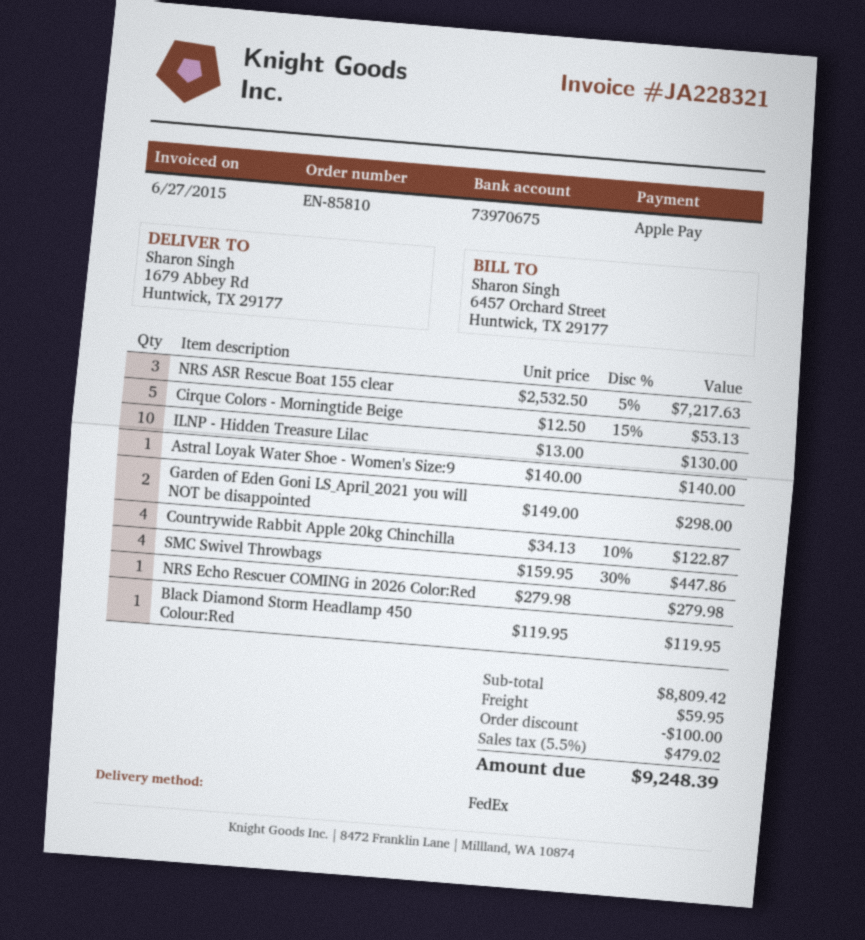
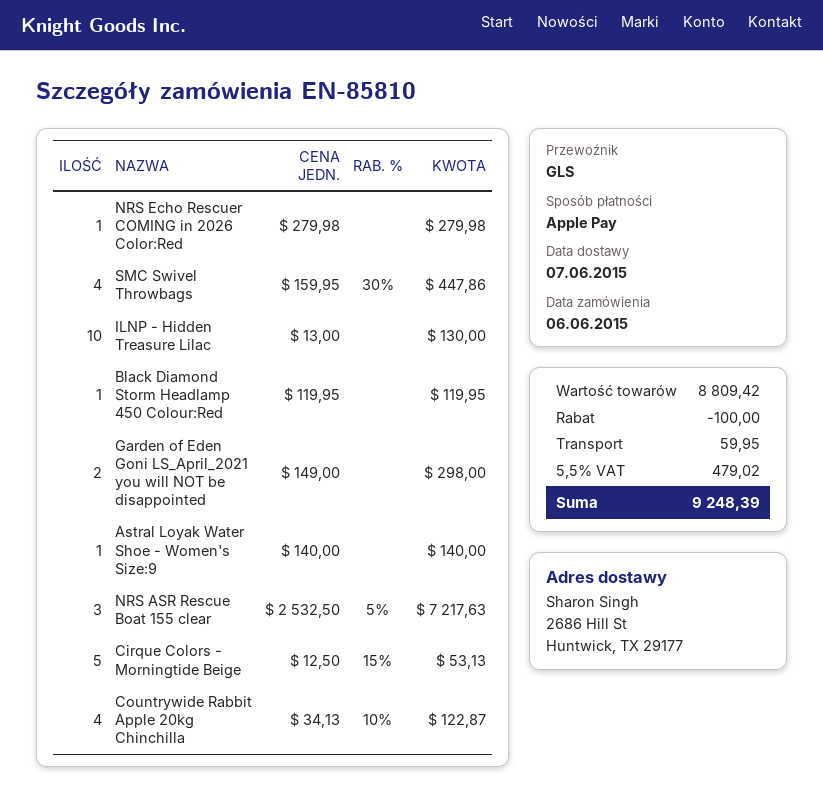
shipping method: FedEx -> GLS
ship to: 1679 Abbey Rd, Huntwick, TX 29177 -> 2686 Hill St, Huntwick, TX 29177

